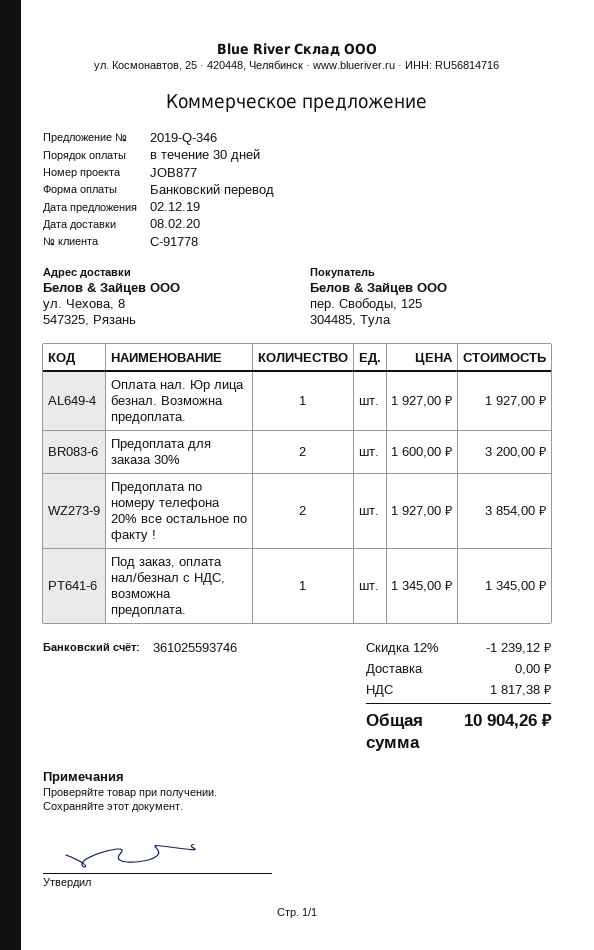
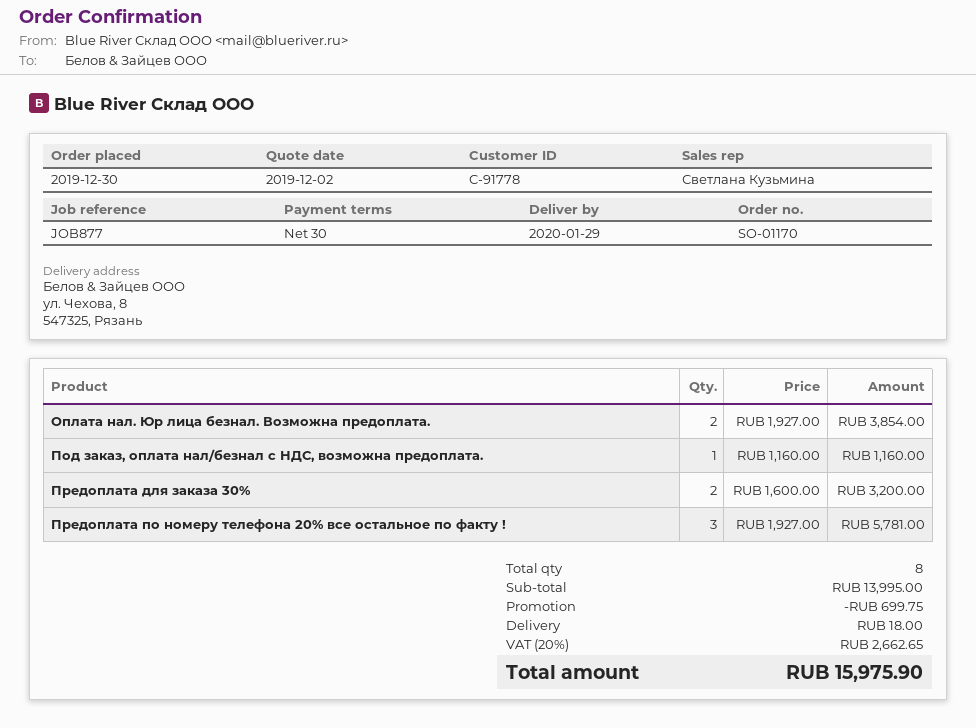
delivery date: 2020-02-08 -> 2020-01-29
Оплата нал. Юр лица безнал. Возможна предоплата.: 1 x 1927.00 = 1927.00 -> 2 x 1927.00 = 3854.00
Предоплата по номеру телефона 20% все остальное по факту !: 2 x 1927.00 = 3854.00 -> 3 x 1927.00 = 5781.00
Под заказ, оплата нал/безнал с НДС, возможна предоплата.: 1 x 1345.00 = 1345.00 -> 1 x 1160.00 = 1160.00
discount: 1239.12 -> 699.75
shipping: 0.00 -> 18.00
tax: 1817.38 -> 2662.65
total: 10904.26 -> 15975.90

